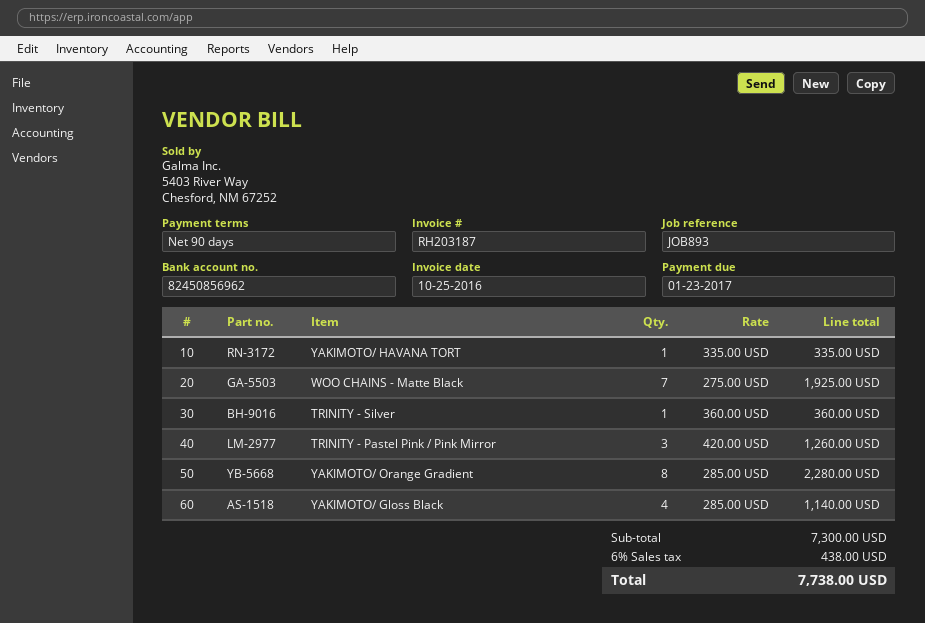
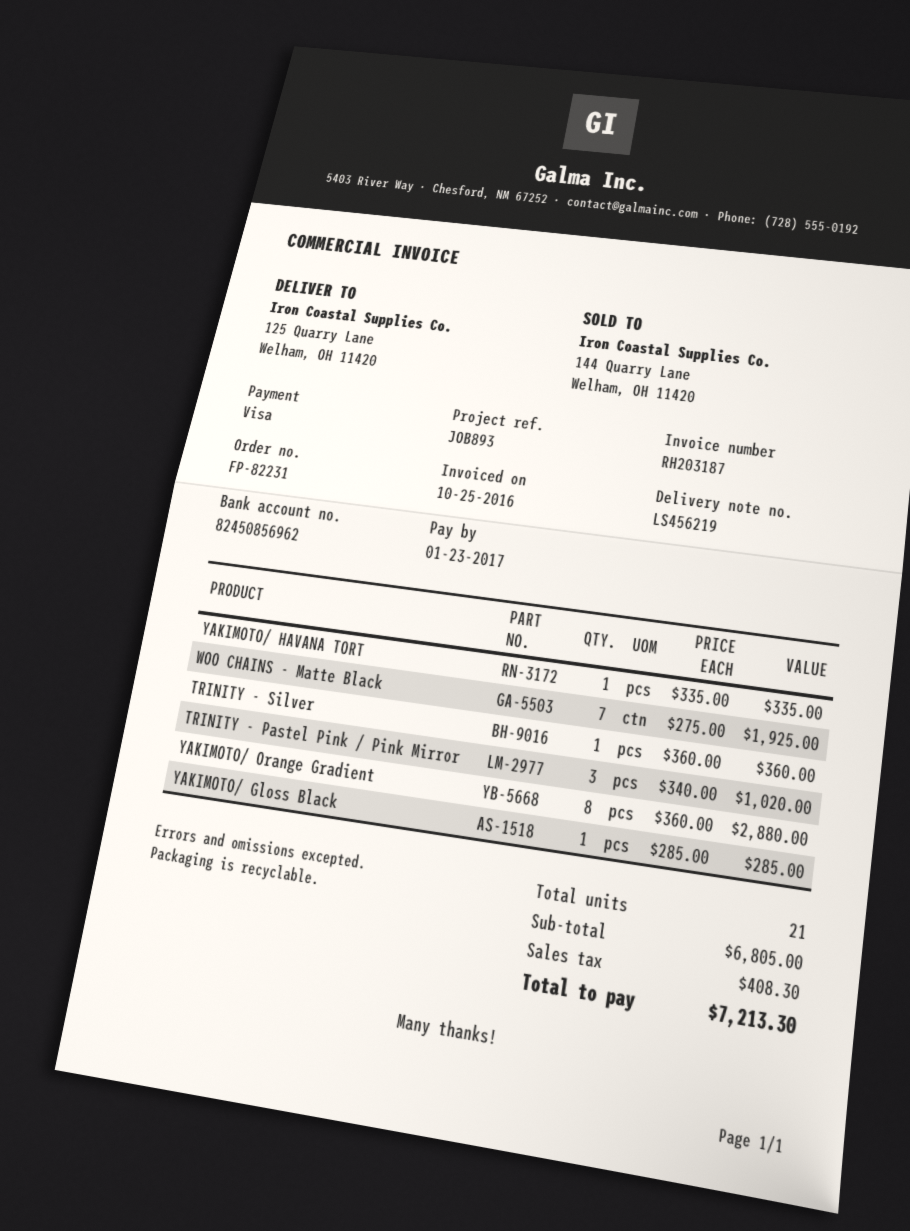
TRINITY - Pastel Pink / Pink Mirror: 3 x 420.00 = 1260.00 -> 3 x 340.00 = 1020.00
YAKIMOTO/ Orange Gradient: 8 x 285.00 = 2280.00 -> 8 x 360.00 = 2880.00
YAKIMOTO/ Gloss Black: 4 x 285.00 = 1140.00 -> 1 x 285.00 = 285.00
subtotal: 7300.00 -> 6805.00
tax: 438.00 -> 408.30
total: 7738.00 -> 7213.30

